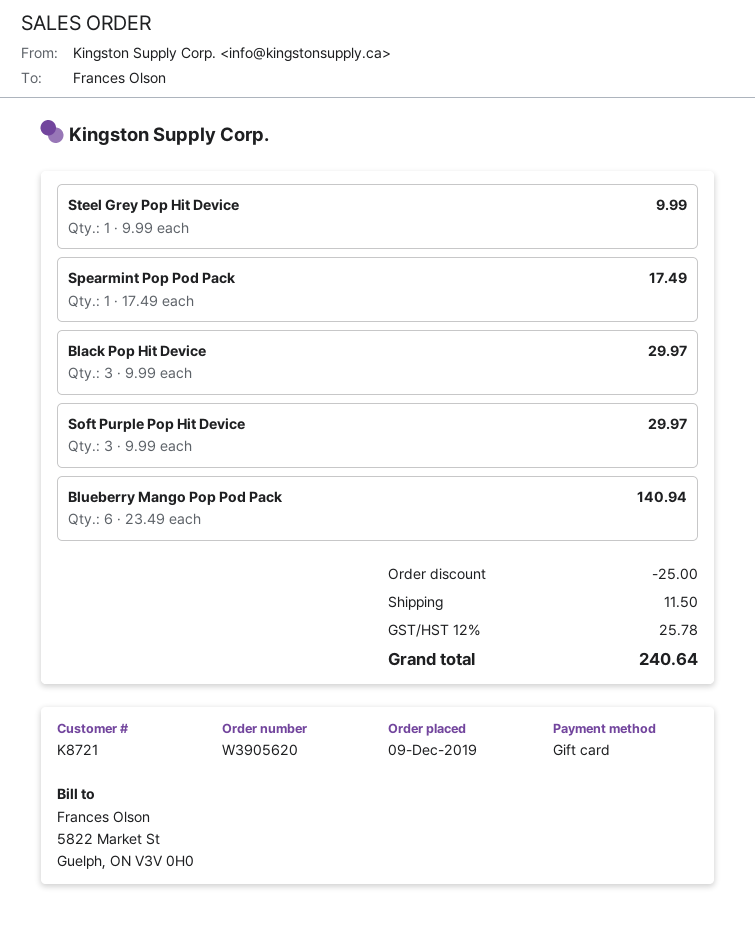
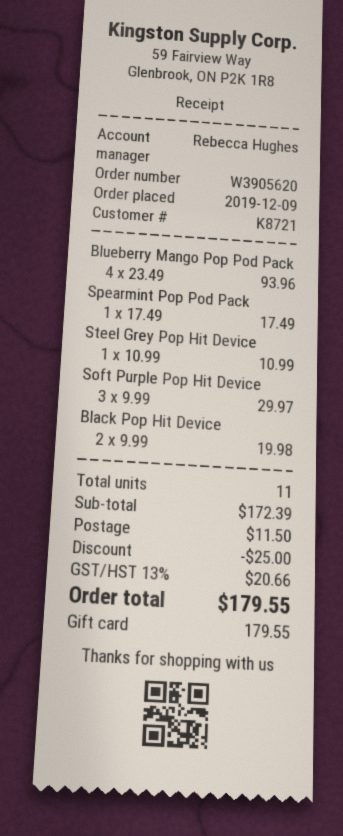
Steel Grey Pop Hit Device: 1 x 9.99 = 9.99 -> 1 x 10.99 = 10.99
Black Pop Hit Device: 3 x 9.99 = 29.97 -> 2 x 9.99 = 19.98
Blueberry Mango Pop Pod Pack: 6 x 23.49 = 140.94 -> 4 x 23.49 = 93.96
tax: 12% = 25.78 -> 13% = 20.66
total: 240.64 -> 179.55

